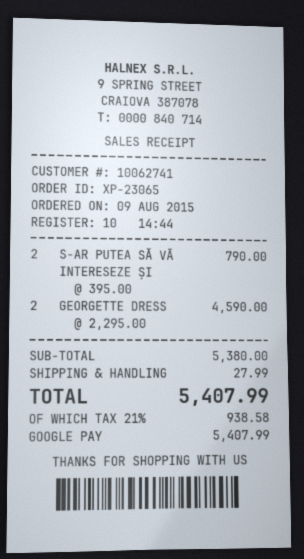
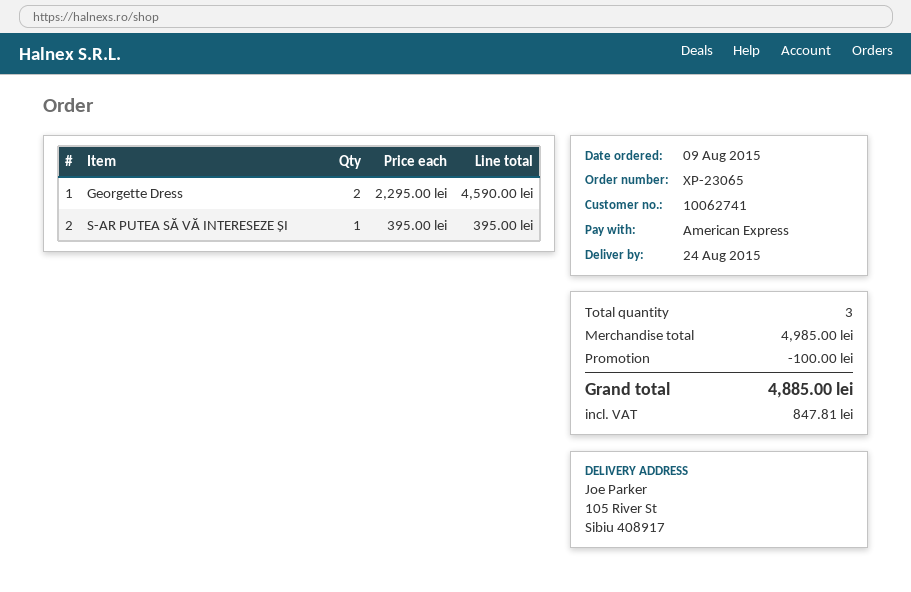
payment method: Google Pay -> American Express
S-AR PUTEA SĂ VĂ INTERESEZE ȘI: 2 x 395.00 = 790.00 -> 1 x 395.00 = 395.00
subtotal: 5380.00 -> 4985.00
discount: none -> 100.00
shipping: 27.99 -> none
tax: 938.58 -> 847.81
total: 5407.99 -> 4885.00

